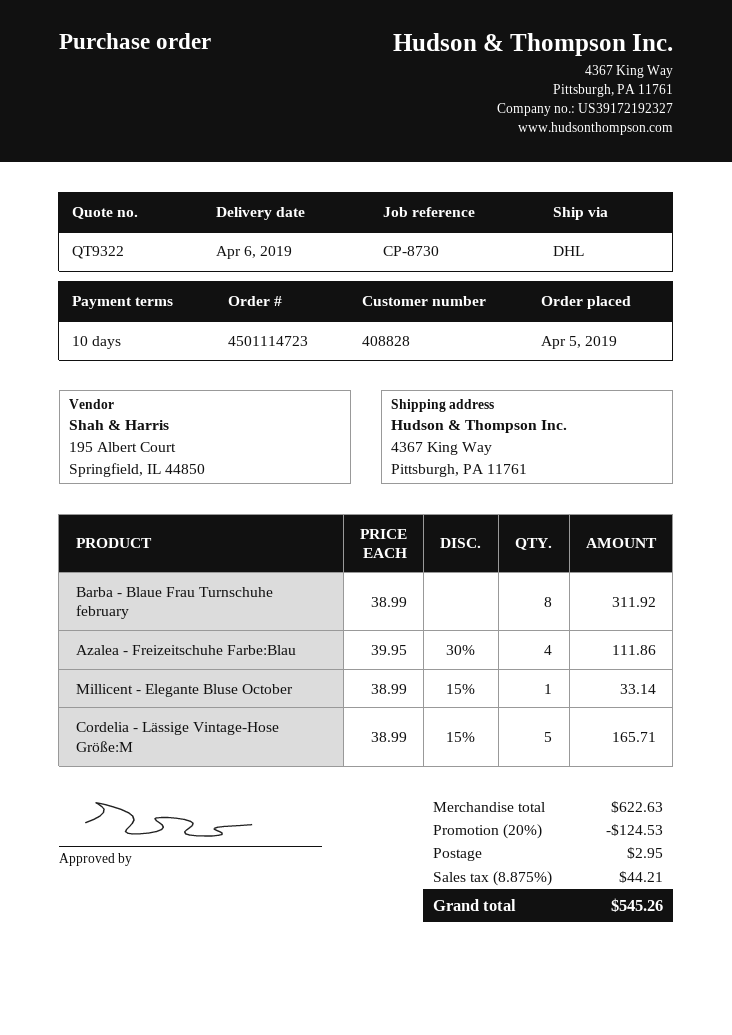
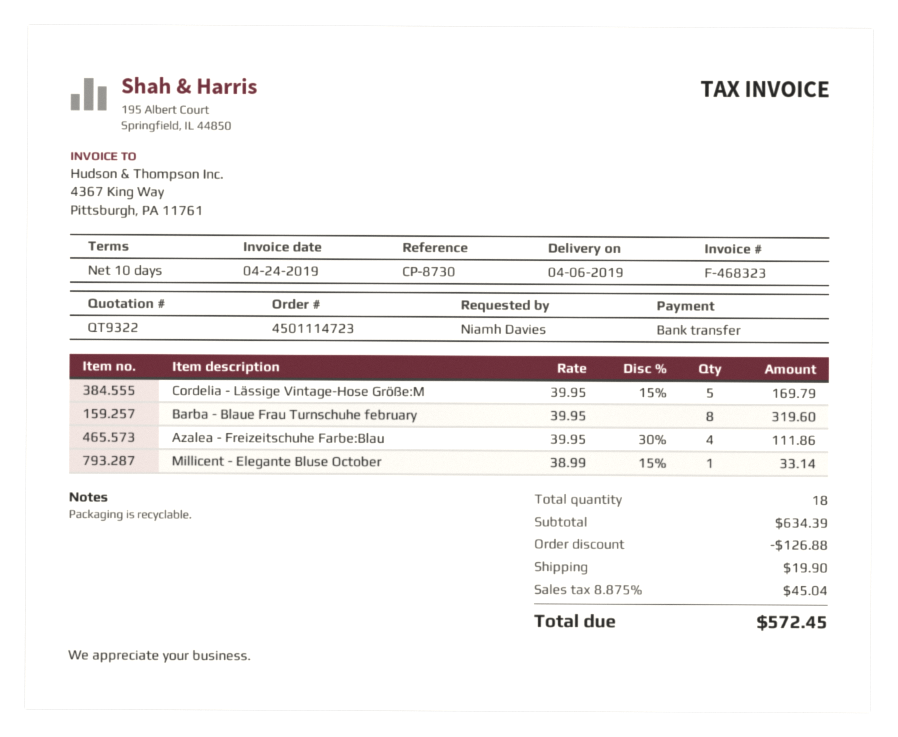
Barba - Blaue Frau Turnschuhe february: 8 x 38.99 = 311.92 -> 8 x 39.95 = 319.60
Cordelia - Lässige Vintage-Hose Größe:M: 5 x 38.99 - 15% = 165.71 -> 5 x 39.95 - 15% = 169.79
subtotal: 622.63 -> 634.39
discount: 124.53 -> 126.88
shipping: 2.95 -> 19.90
tax: 8.875% = 44.21 -> 8.875% = 45.04
total: 545.26 -> 572.45

